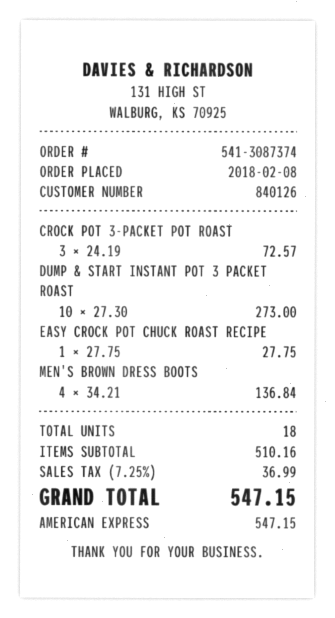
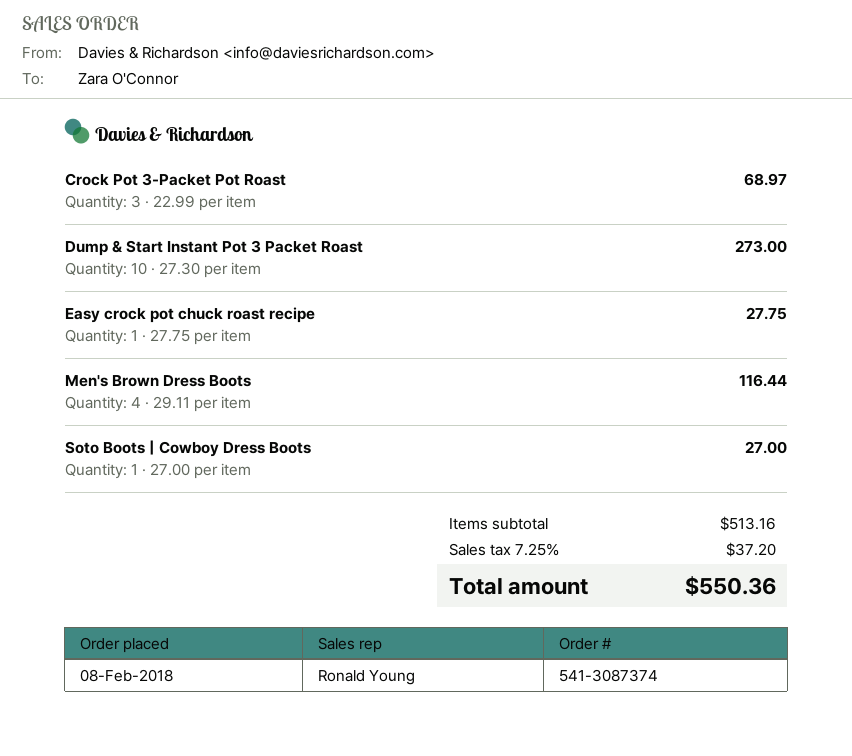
CROCK POT 3-PACKET POT ROAST: 3 x 24.19 = 72.57 -> 3 x 22.99 = 68.97
MEN'S BROWN DRESS BOOTS: 4 x 34.21 = 136.84 -> 4 x 29.11 = 116.44
Soto Boots | Cowboy Dress Boots: none -> 1 x 27.00 = 27.00
subtotal: 510.16 -> 513.16
tax: 7.25% = 36.99 -> 7.25% = 37.20
total: 547.15 -> 550.36

